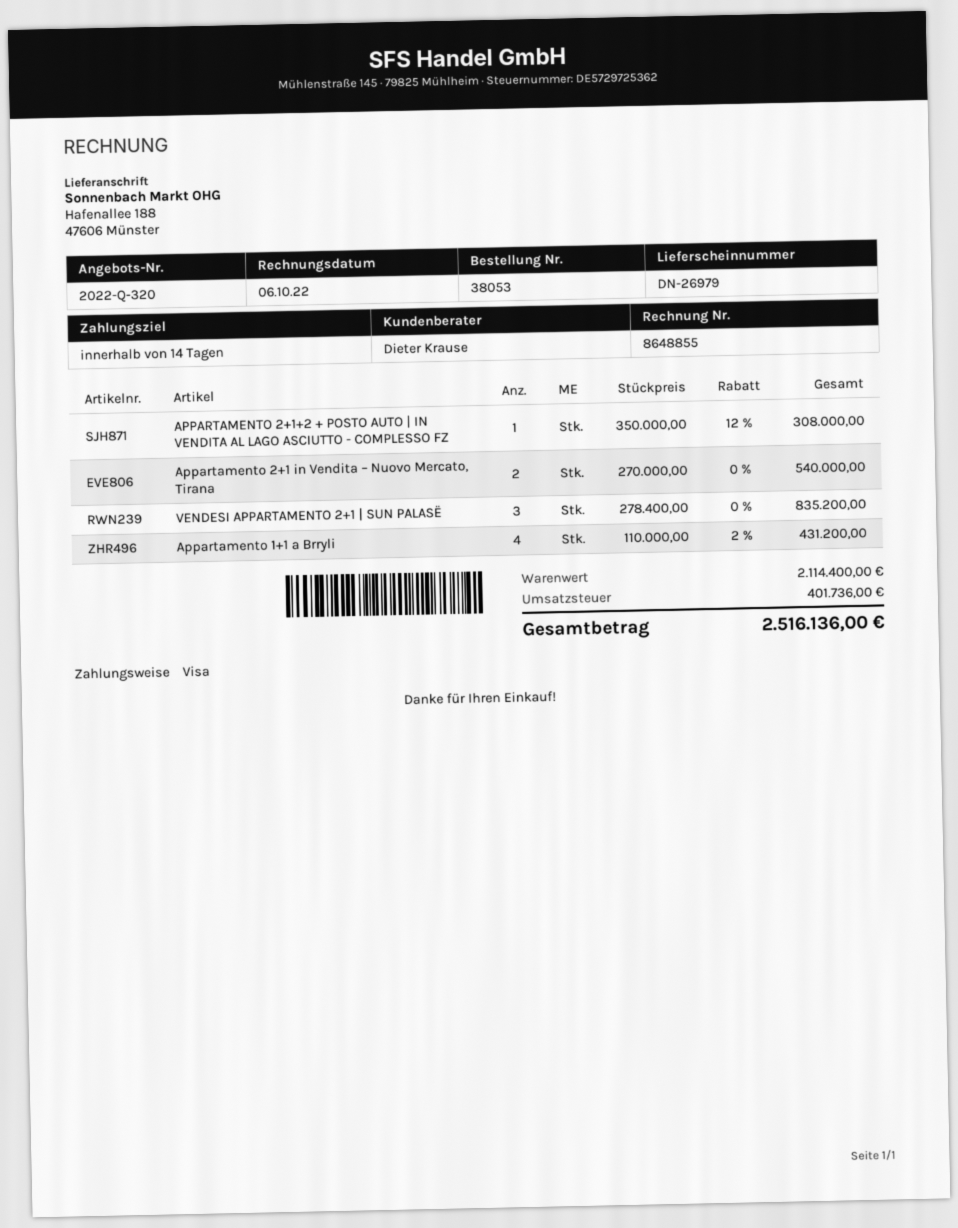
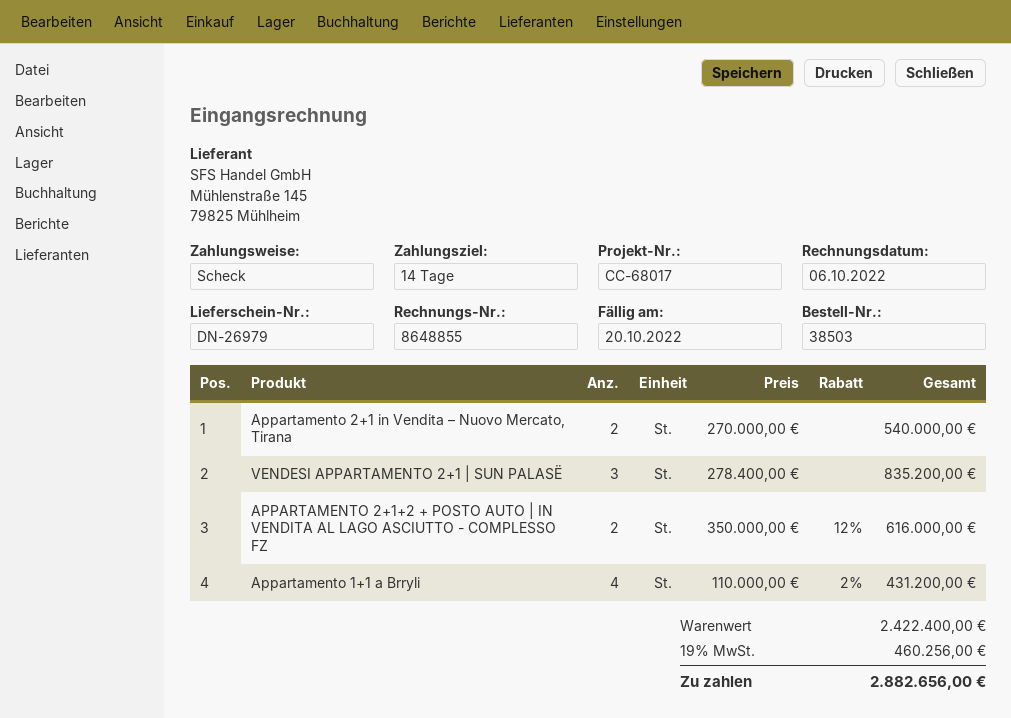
order number: 38053 -> 38503
payment method: Visa -> cheque
APPARTAMENTO 2+1+2 + POSTO AUTO | IN VENDITA AL LAGO ASCIUTTO - COMPLESSO FZ: 1 x 350000.00 - 12% = 308000.00 -> 2 x 350000.00 - 12% = 616000.00
subtotal: 2114400.00 -> 2422400.00
tax: 401736.00 -> 460256.00
total: 2516136.00 -> 2882656.00

